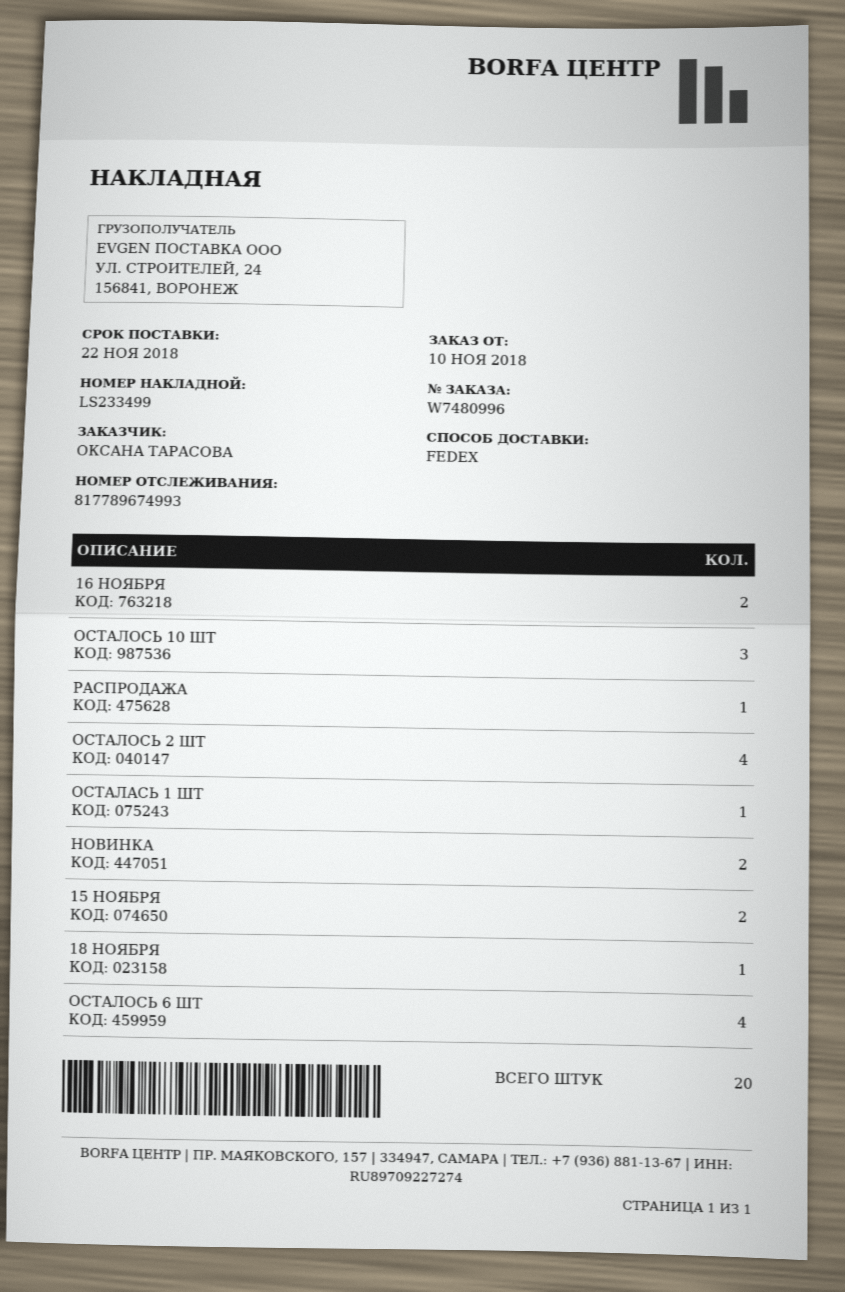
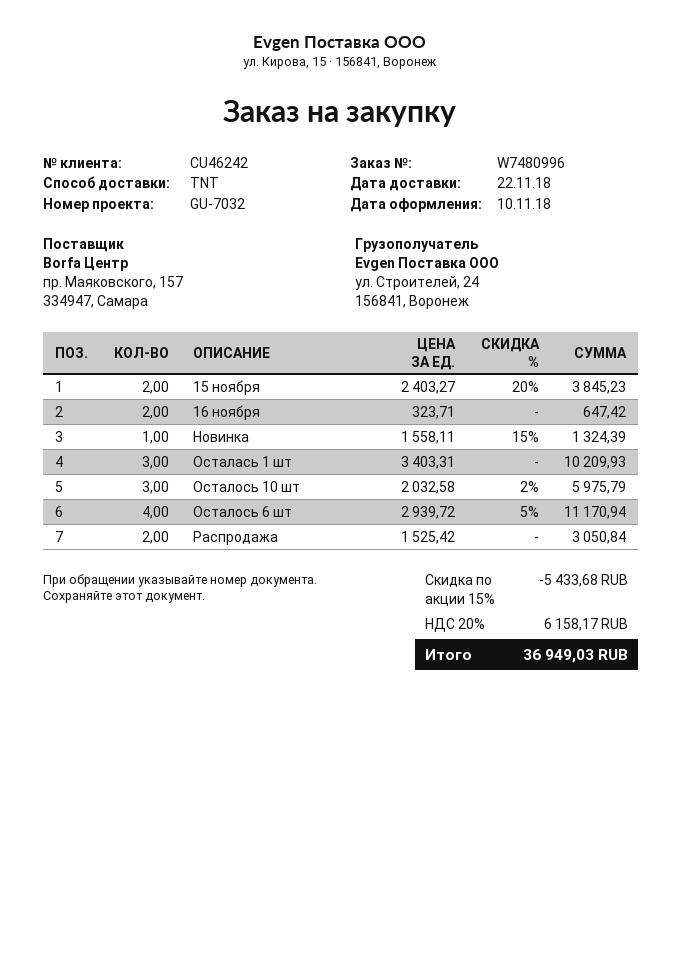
shipping method: FedEx -> TNT
РАСПРОДАЖА: 1 -> 2
ОСТАЛОСЬ 2 ШТ: 4 -> none
ОСТАЛАСЬ 1 ШТ: 1 -> 3
НОВИНКА: 2 -> 1
18 НОЯБРЯ: 1 -> none

